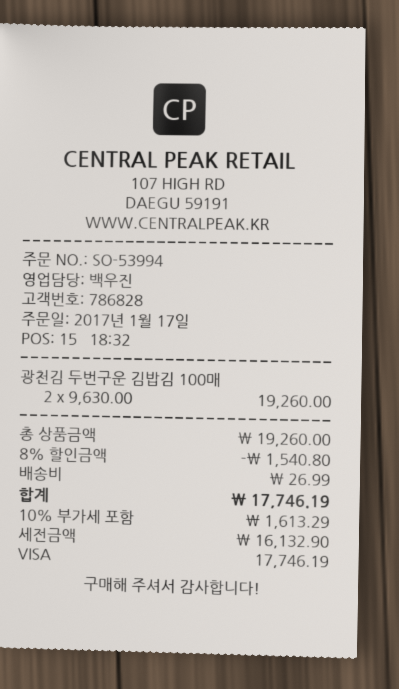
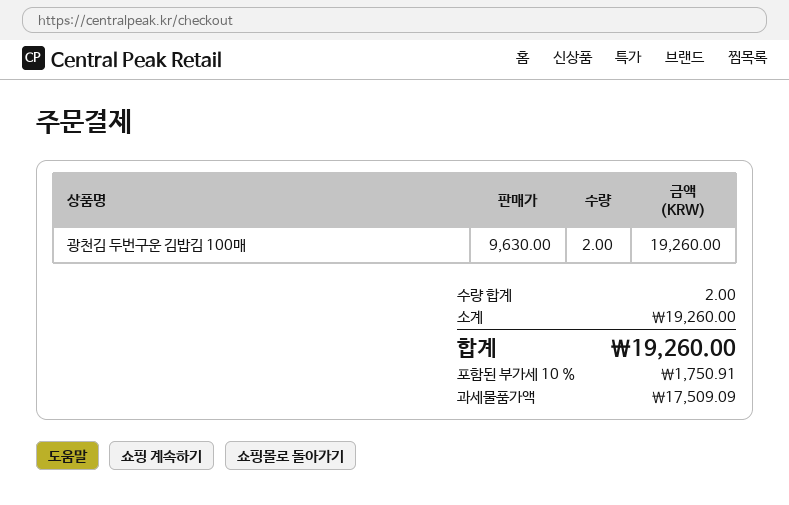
discount: 8% = 1540.80 -> none
shipping: 26.99 -> none
net: 16132.90 -> 17509.09
tax: 10% = 1613.29 -> 10% = 1750.91
total: 17746.19 -> 19260.00

